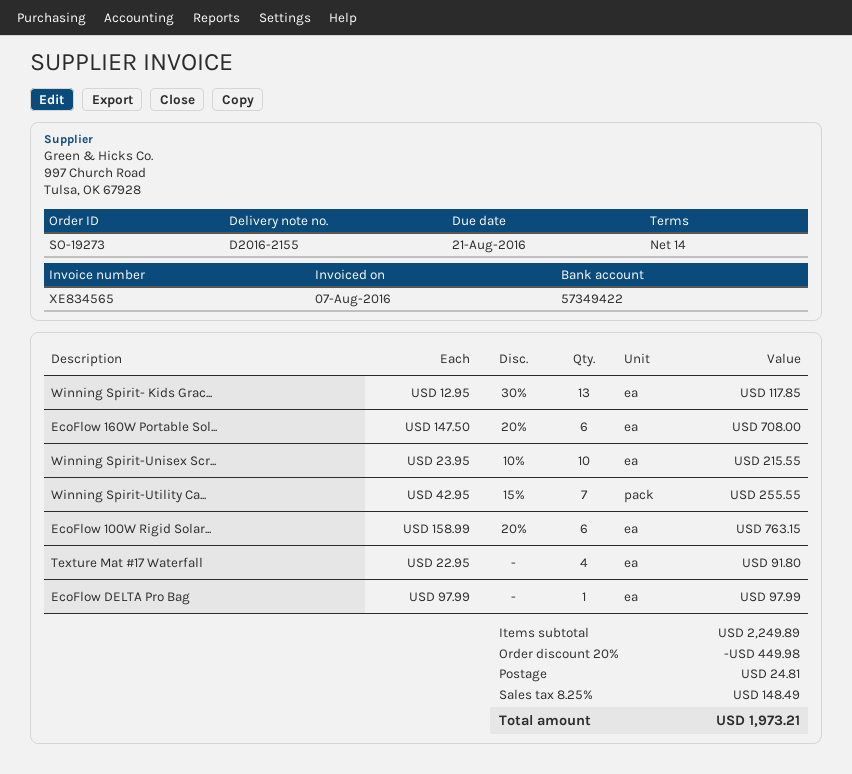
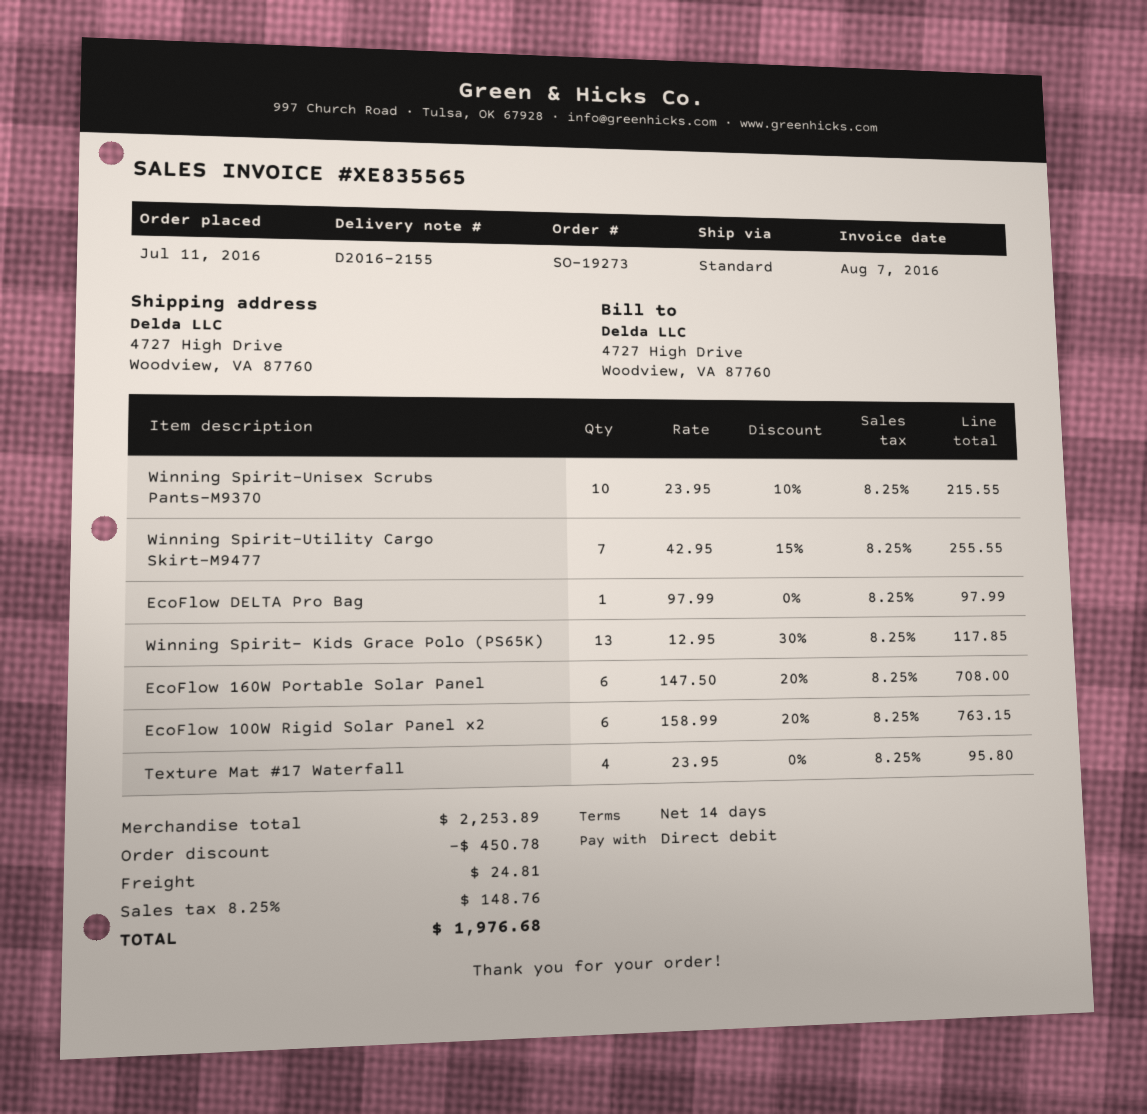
invoice number: XE834565 -> XE835565
Texture Mat #17 Waterfall: 4 x 22.95 = 91.80 -> 4 x 23.95 = 95.80
subtotal: 2249.89 -> 2253.89
discount: 449.98 -> 450.78
tax: 8.25% = 148.49 -> 8.25% = 148.76
total: 1973.21 -> 1976.68

